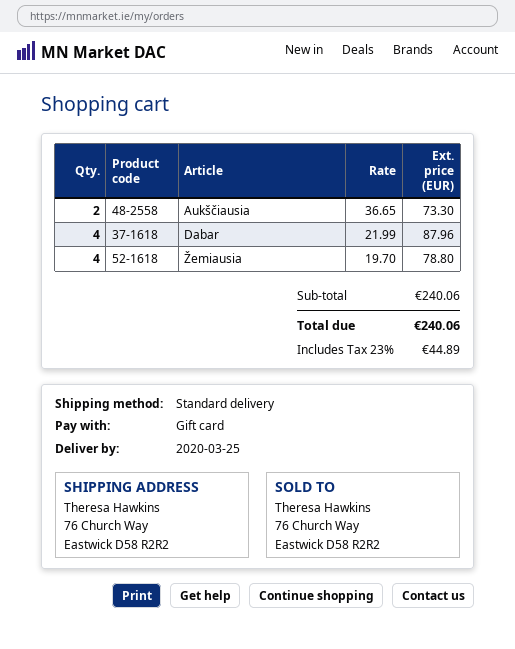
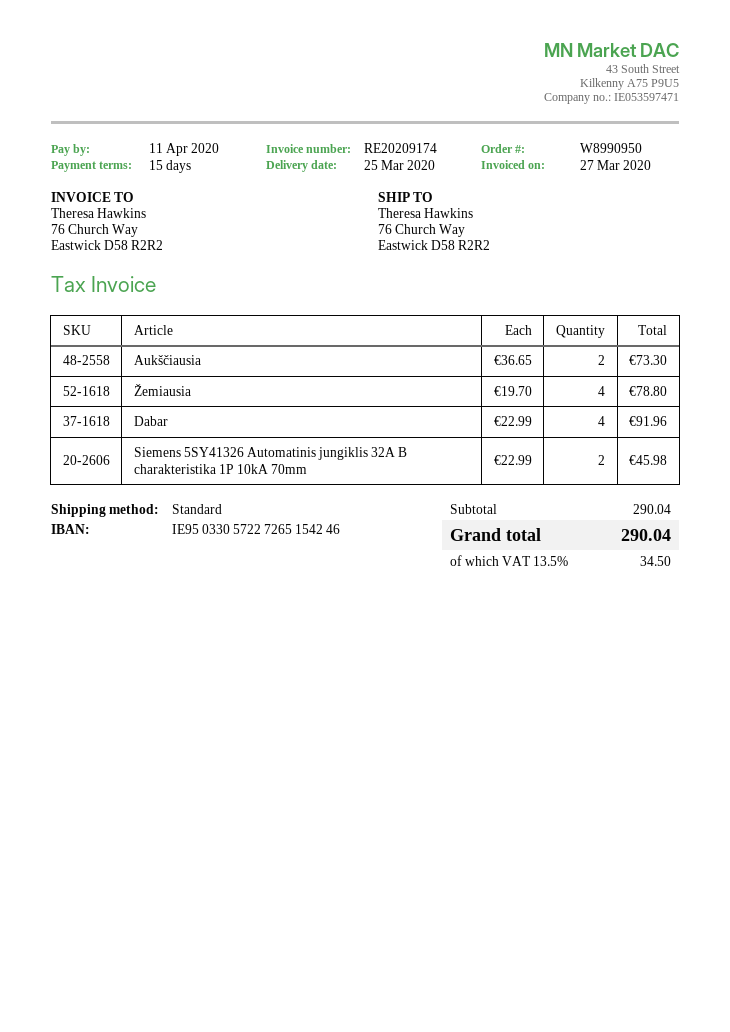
Dabar: 4 x 21.99 = 87.96 -> 4 x 22.99 = 91.96
Siemens 5SY41326 Automatinis jungiklis 32A B charakteristika 1P 10kA 70mm: none -> 2 x 22.99 = 45.98
subtotal: 240.06 -> 290.04
tax: 23% = 44.89 -> 13.5% = 34.50
total: 240.06 -> 290.04

